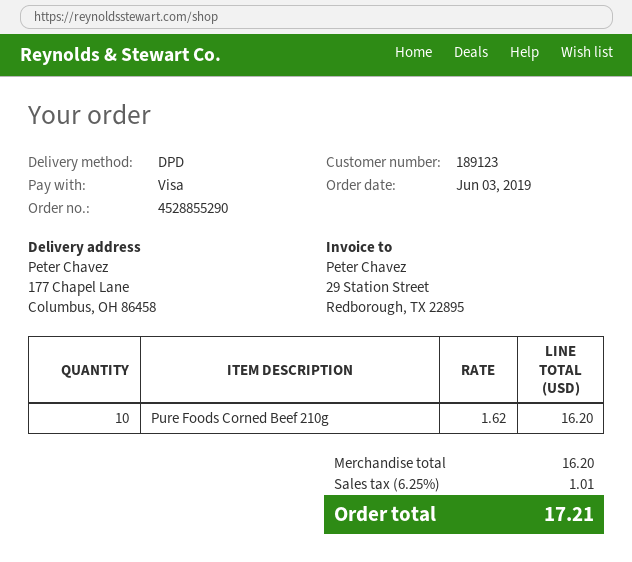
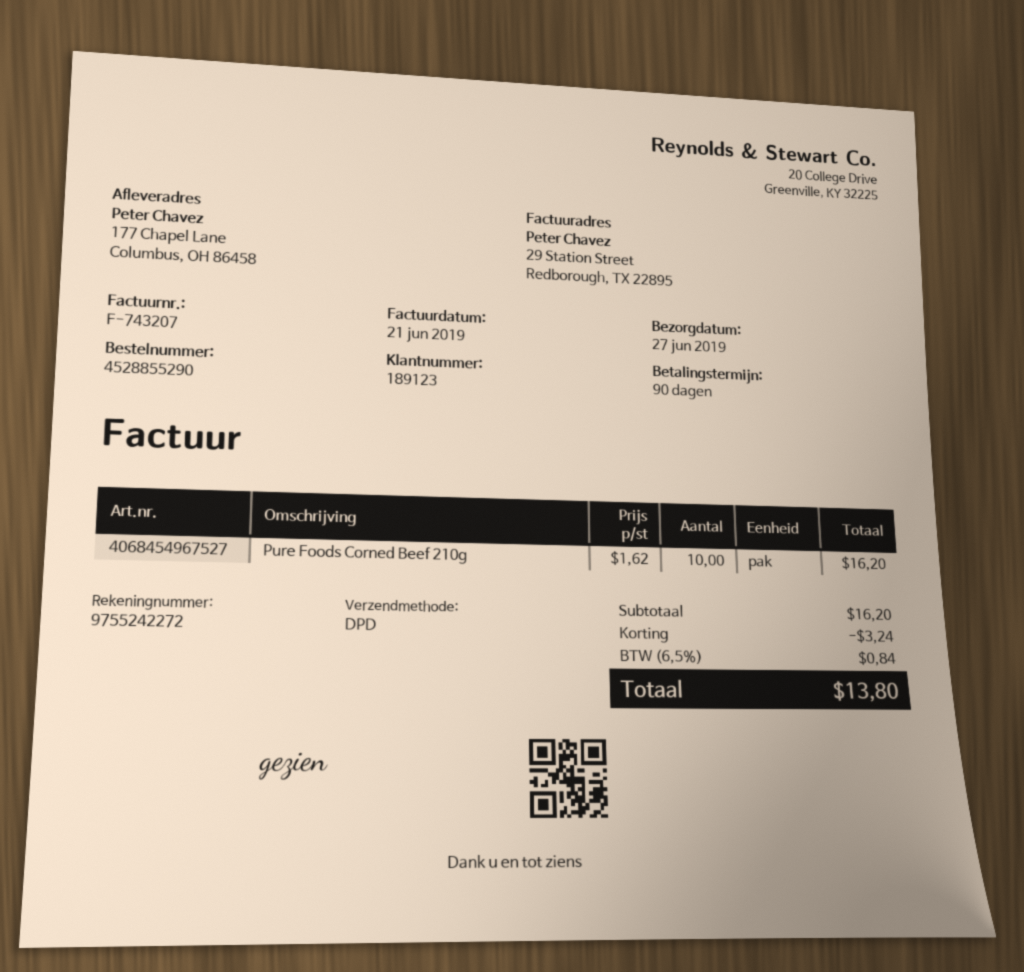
discount: none -> 3.24
tax: 6.25% = 1.01 -> 6.5% = 0.84
total: 17.21 -> 13.80

